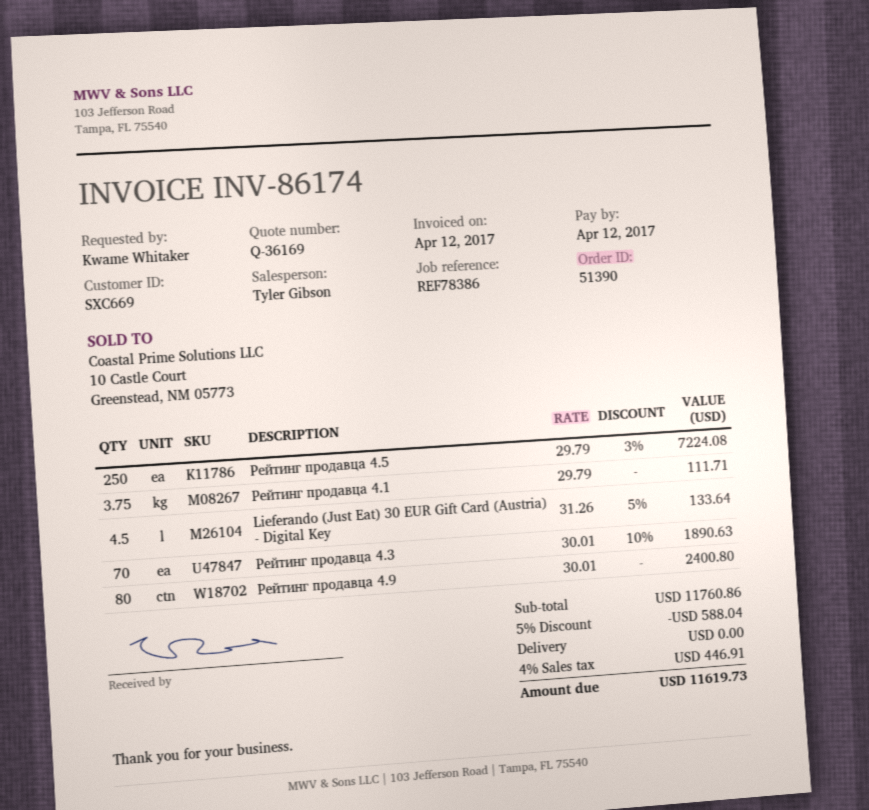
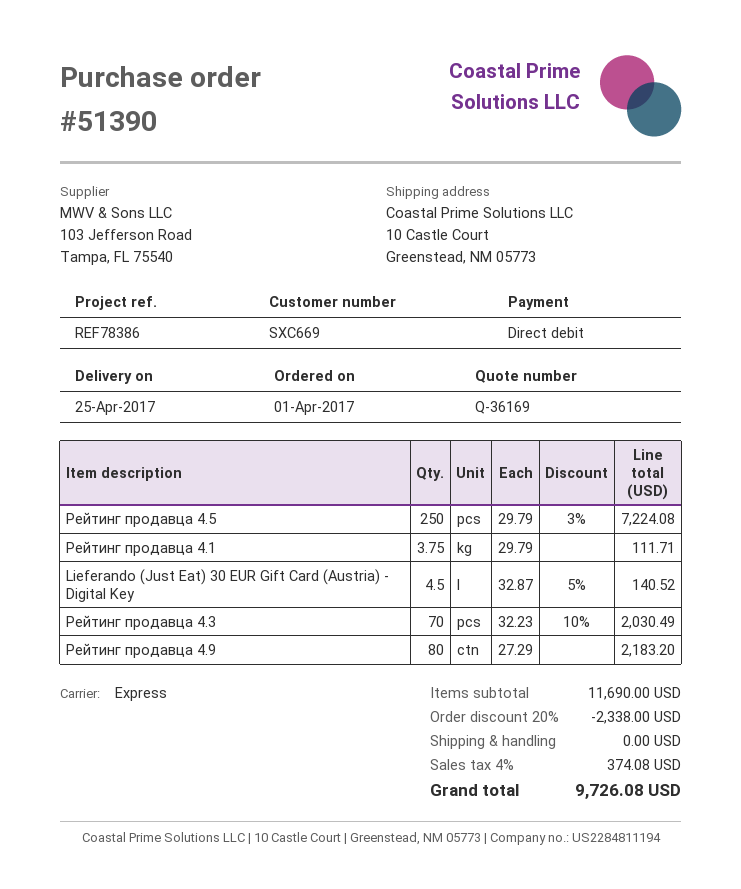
Lieferando (Just Eat) 30 EUR Gift Card (Austria) - Digital Key: 4.5 x 31.26 - 5% = 133.64 -> 4.5 x 32.87 - 5% = 140.52
Рейтинг продавца 4.3: 70 x 30.01 - 10% = 1890.63 -> 70 x 32.23 - 10% = 2030.49
Рейтинг продавца 4.9: 80 x 30.01 = 2400.80 -> 80 x 27.29 = 2183.20
subtotal: 11760.86 -> 11690.00
discount: 5% = 588.04 -> 20% = 2338.00
tax: 4% = 446.91 -> 4% = 374.08
total: 11619.73 -> 9726.08

